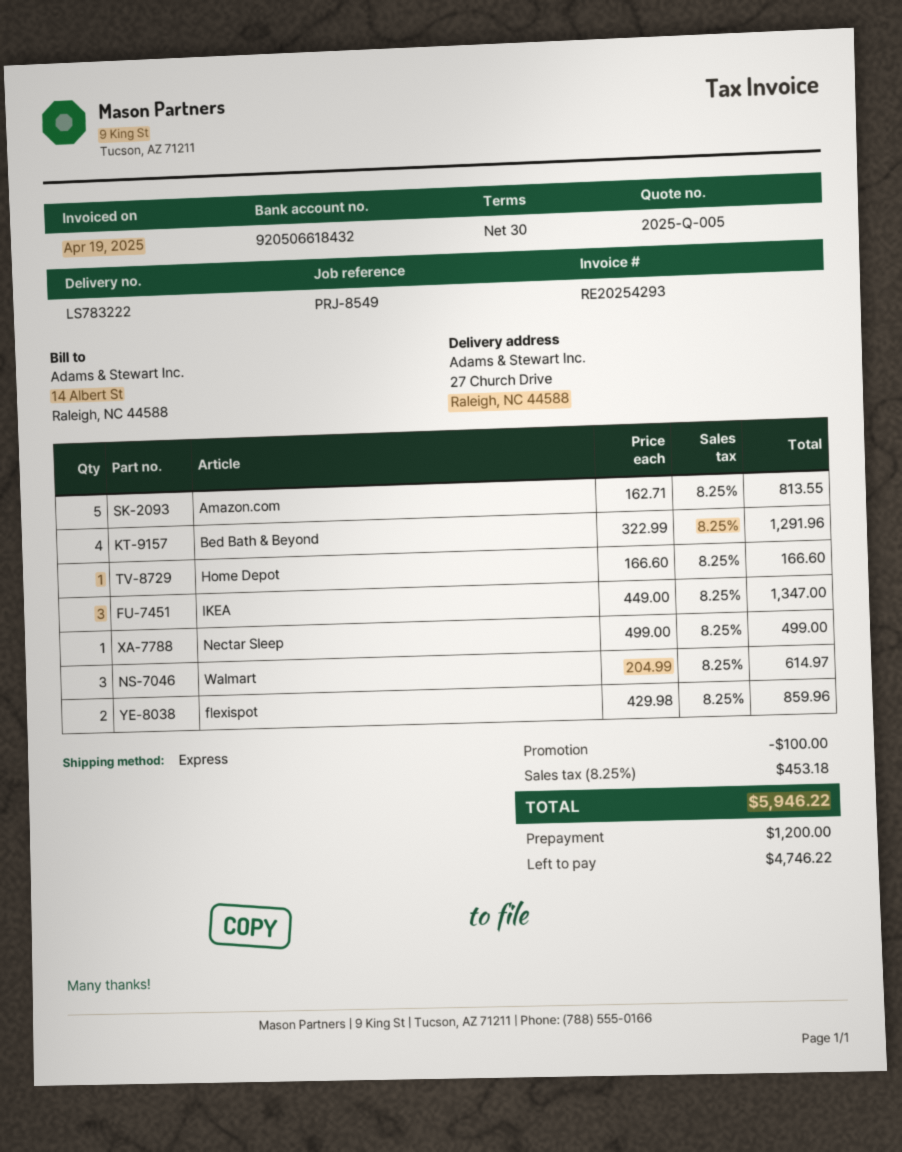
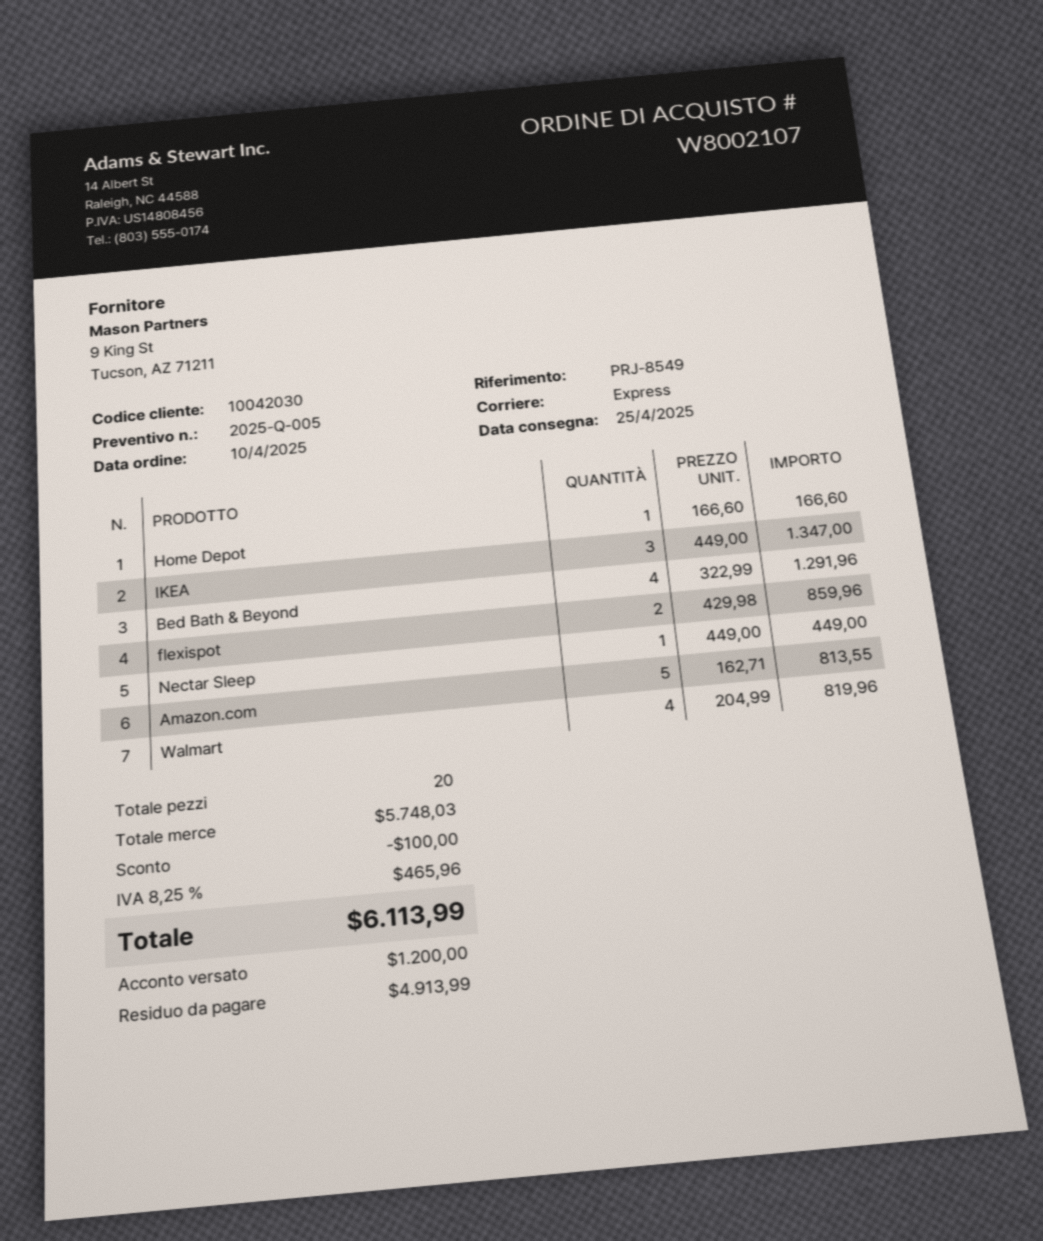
Nectar Sleep: 1 x 499.00 = 499.00 -> 1 x 449.00 = 449.00
Walmart: 3 x 204.99 = 614.97 -> 4 x 204.99 = 819.96
tax: 8.25% = 453.18 -> 8.25% = 465.96
total: 5946.22 -> 6113.99
balance: 4746.22 -> 4913.99

